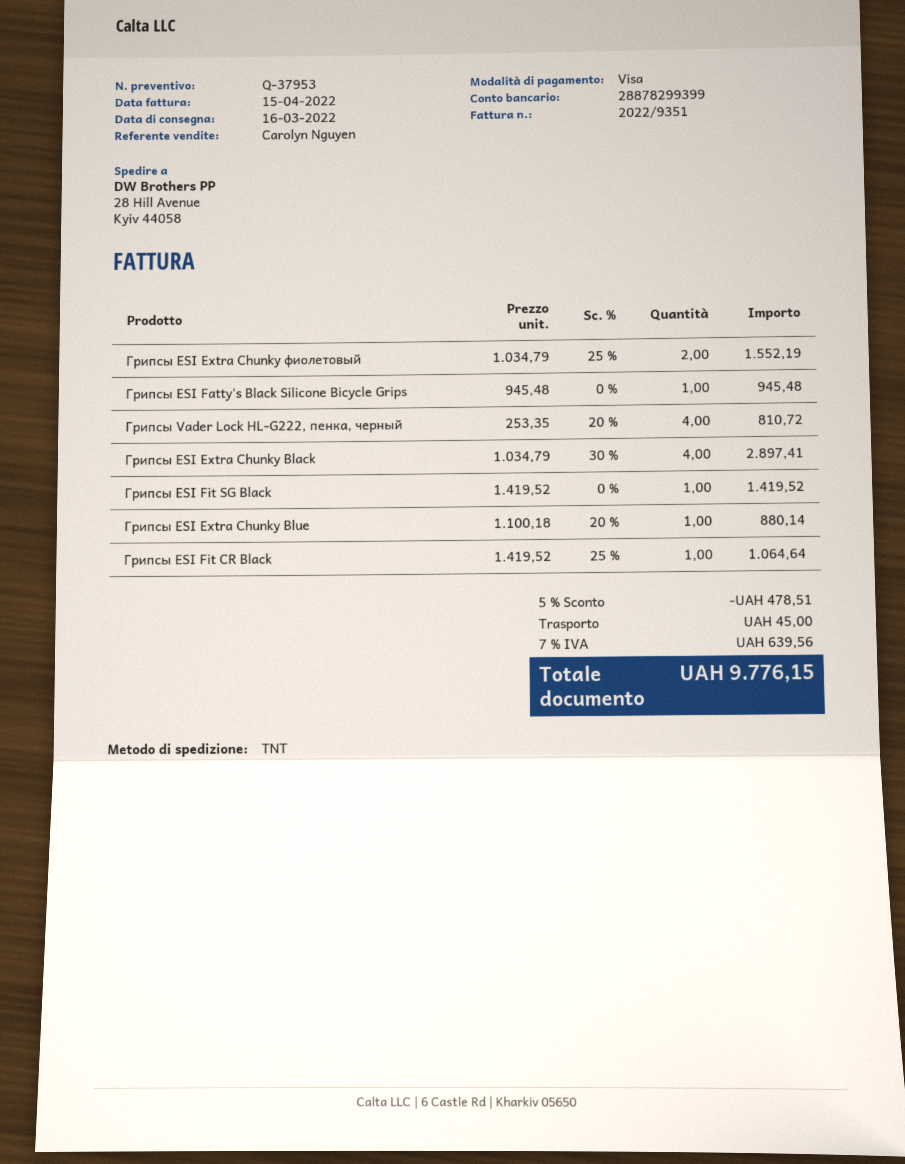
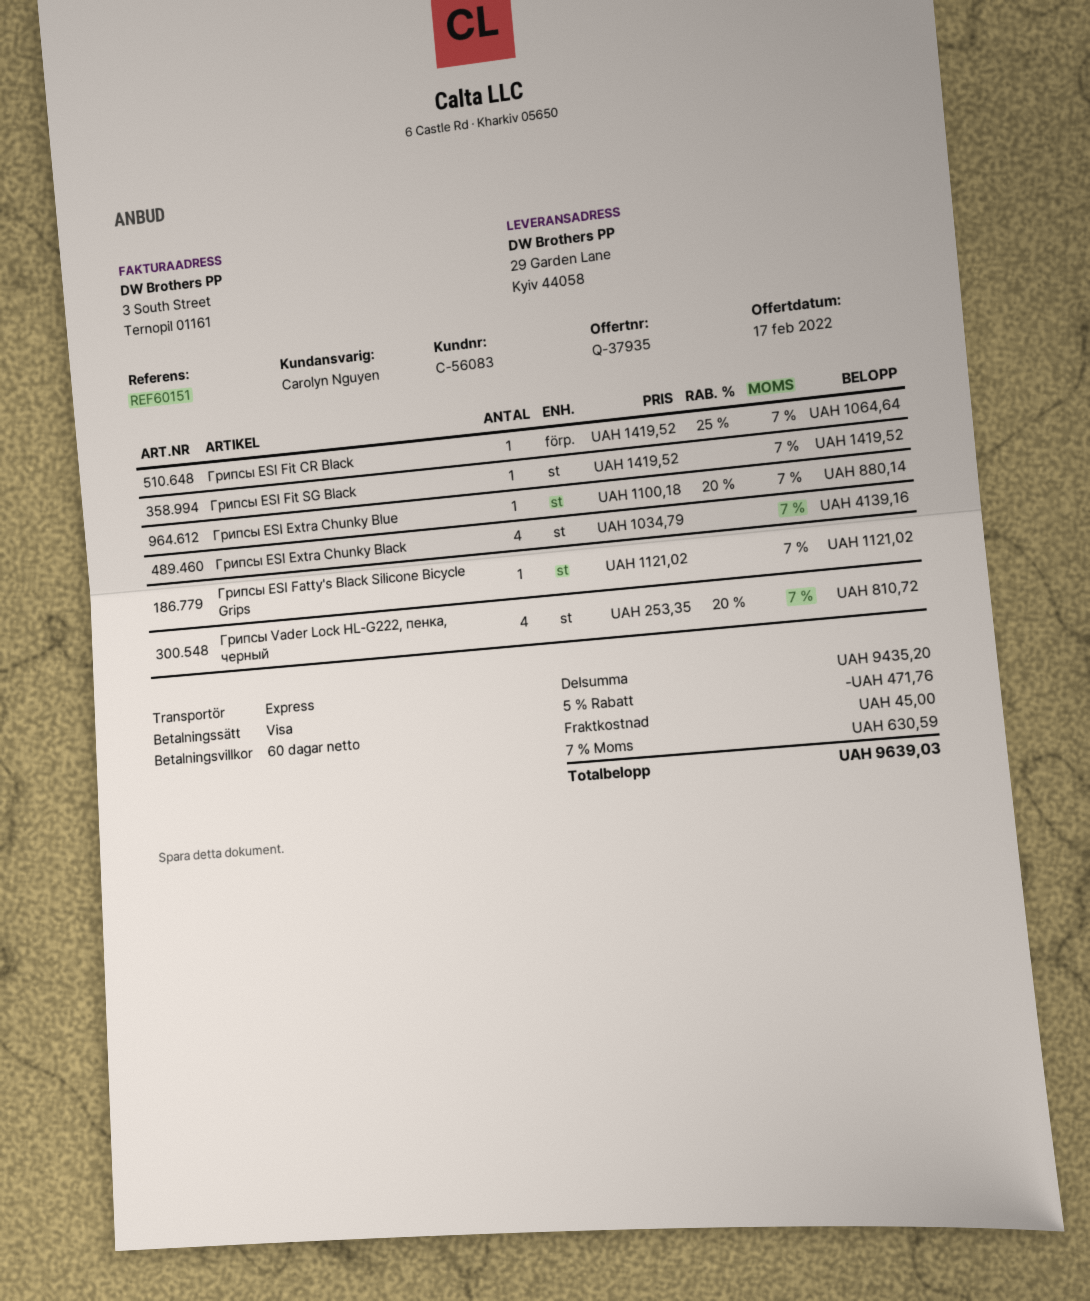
quote number: Q-37953 -> Q-37935
shipping method: TNT -> express
ship to: 28 Hill Avenue, Kyiv 44058 -> 29 Garden Lane, Kyiv 44058
Грипсы ESI Extra Chunky фиолетовый: 2 x 1034.79 - 25% = 1552.19 -> none
Грипсы ESI Fatty's Black Silicone Bicycle Grips: 1 x 945.48 = 945.48 -> 1 x 1121.02 = 1121.02
Грипсы ESI Extra Chunky Black: 4 x 1034.79 - 30% = 2897.41 -> 4 x 1034.79 = 4139.16
discount: 5% = 478.51 -> 5% = 471.76
tax: 7% = 639.56 -> 7% = 630.59
total: 9776.15 -> 9639.03

